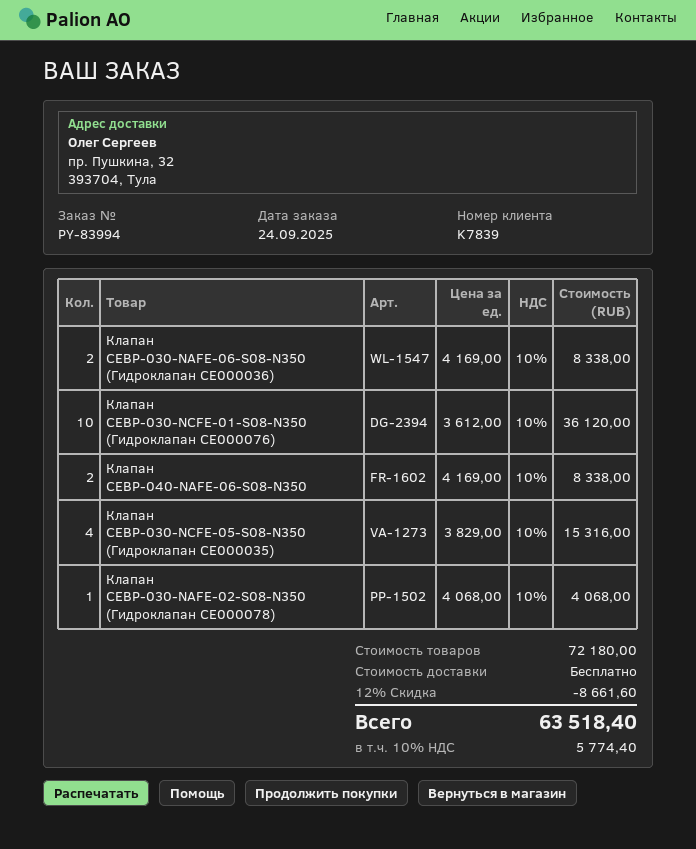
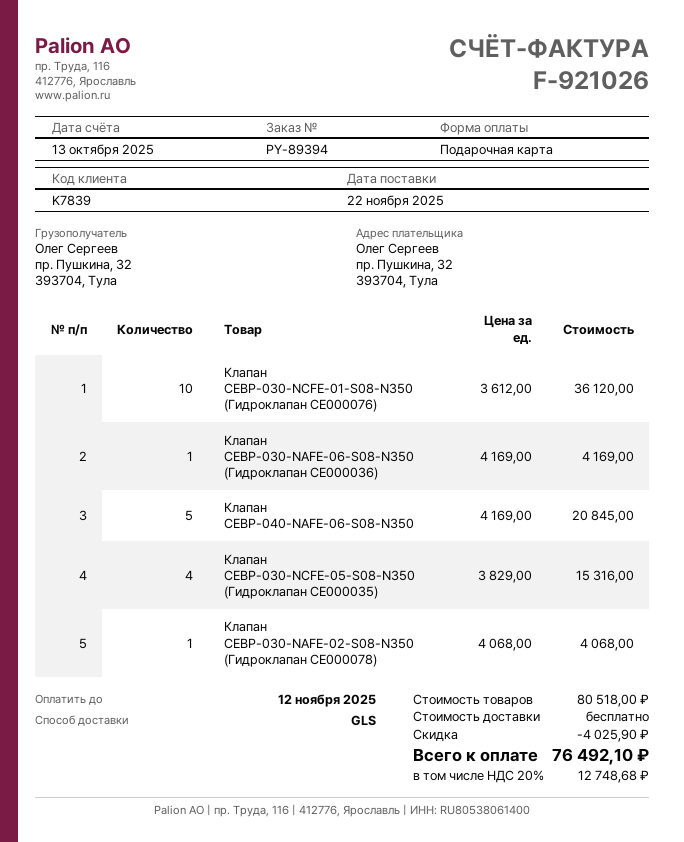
order number: PY-83994 -> PY-89394
Клапан CEBP-030-NAFE-06-S08-N350 (Гидроклапан CE000036): 2 x 4169.00 = 8338.00 -> 1 x 4169.00 = 4169.00
Клапан CEBP-040-NAFE-06-S08-N350: 2 x 4169.00 = 8338.00 -> 5 x 4169.00 = 20845.00
subtotal: 72180.00 -> 80518.00
discount: 8661.60 -> 4025.90
tax: 10% = 5774.40 -> 20% = 12748.68
total: 63518.40 -> 76492.10

